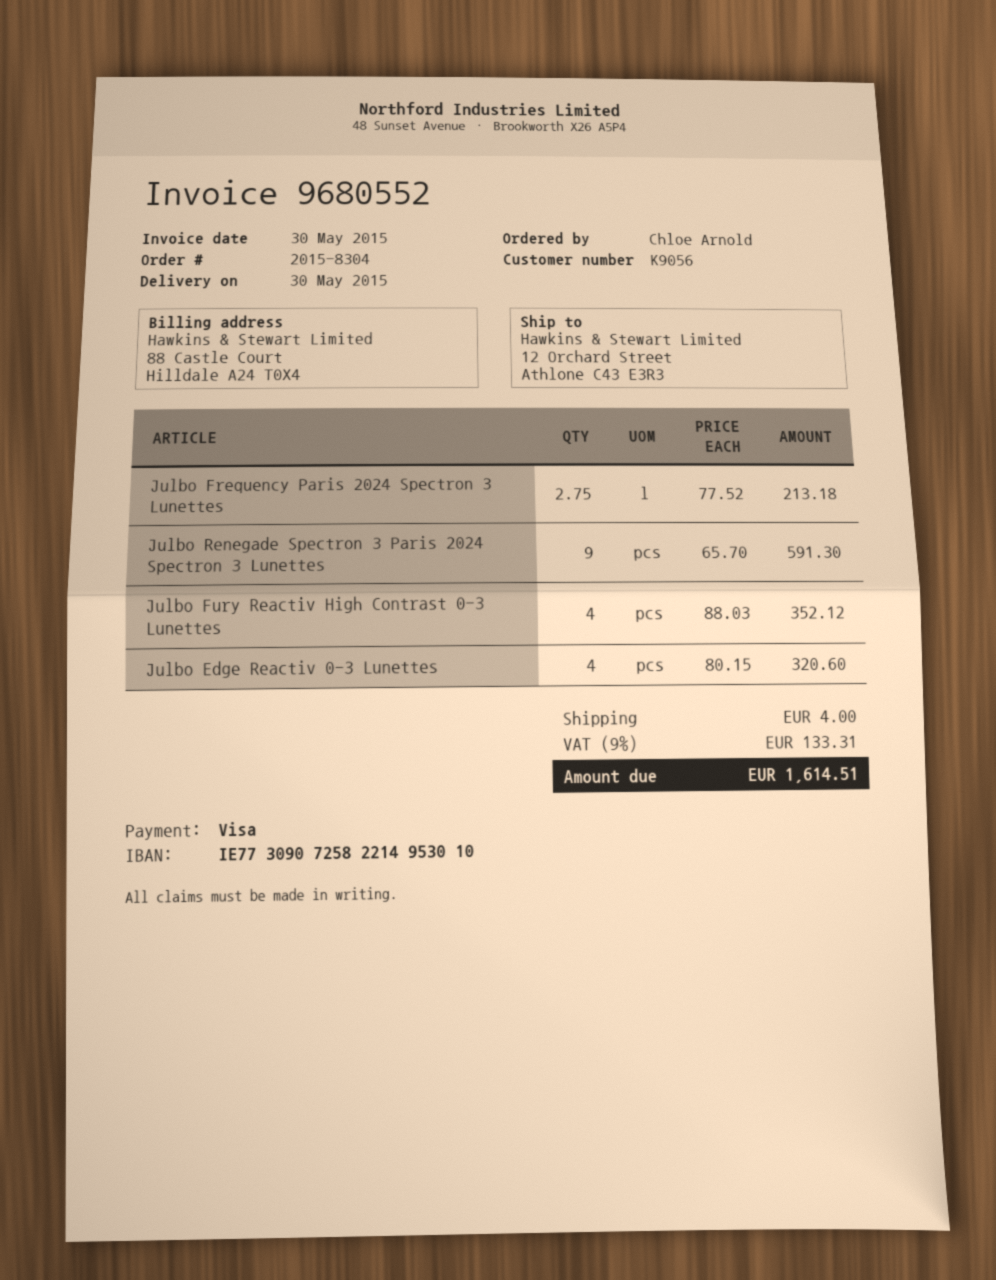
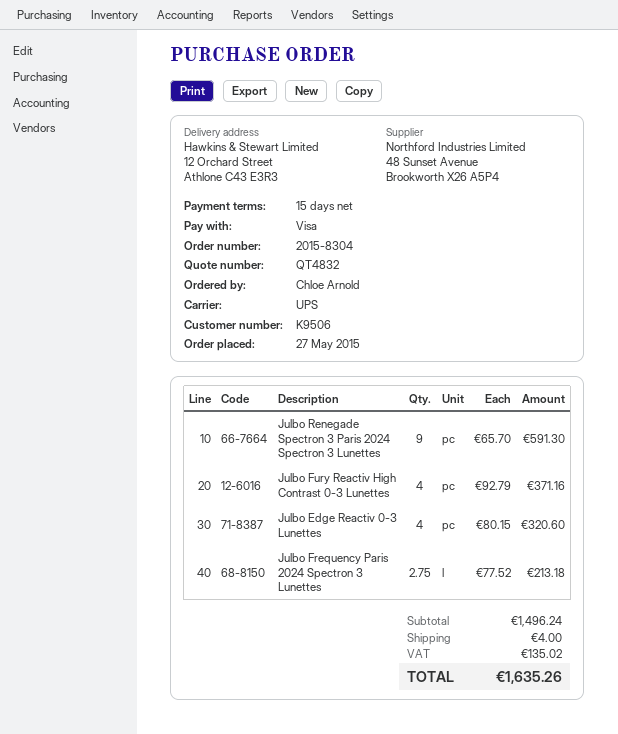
customer number: K9056 -> K9506
Julbo Fury Reactiv High Contrast 0-3 Lunettes: 4 x 88.03 = 352.12 -> 4 x 92.79 = 371.16
tax: 133.31 -> 135.02
total: 1614.51 -> 1635.26

